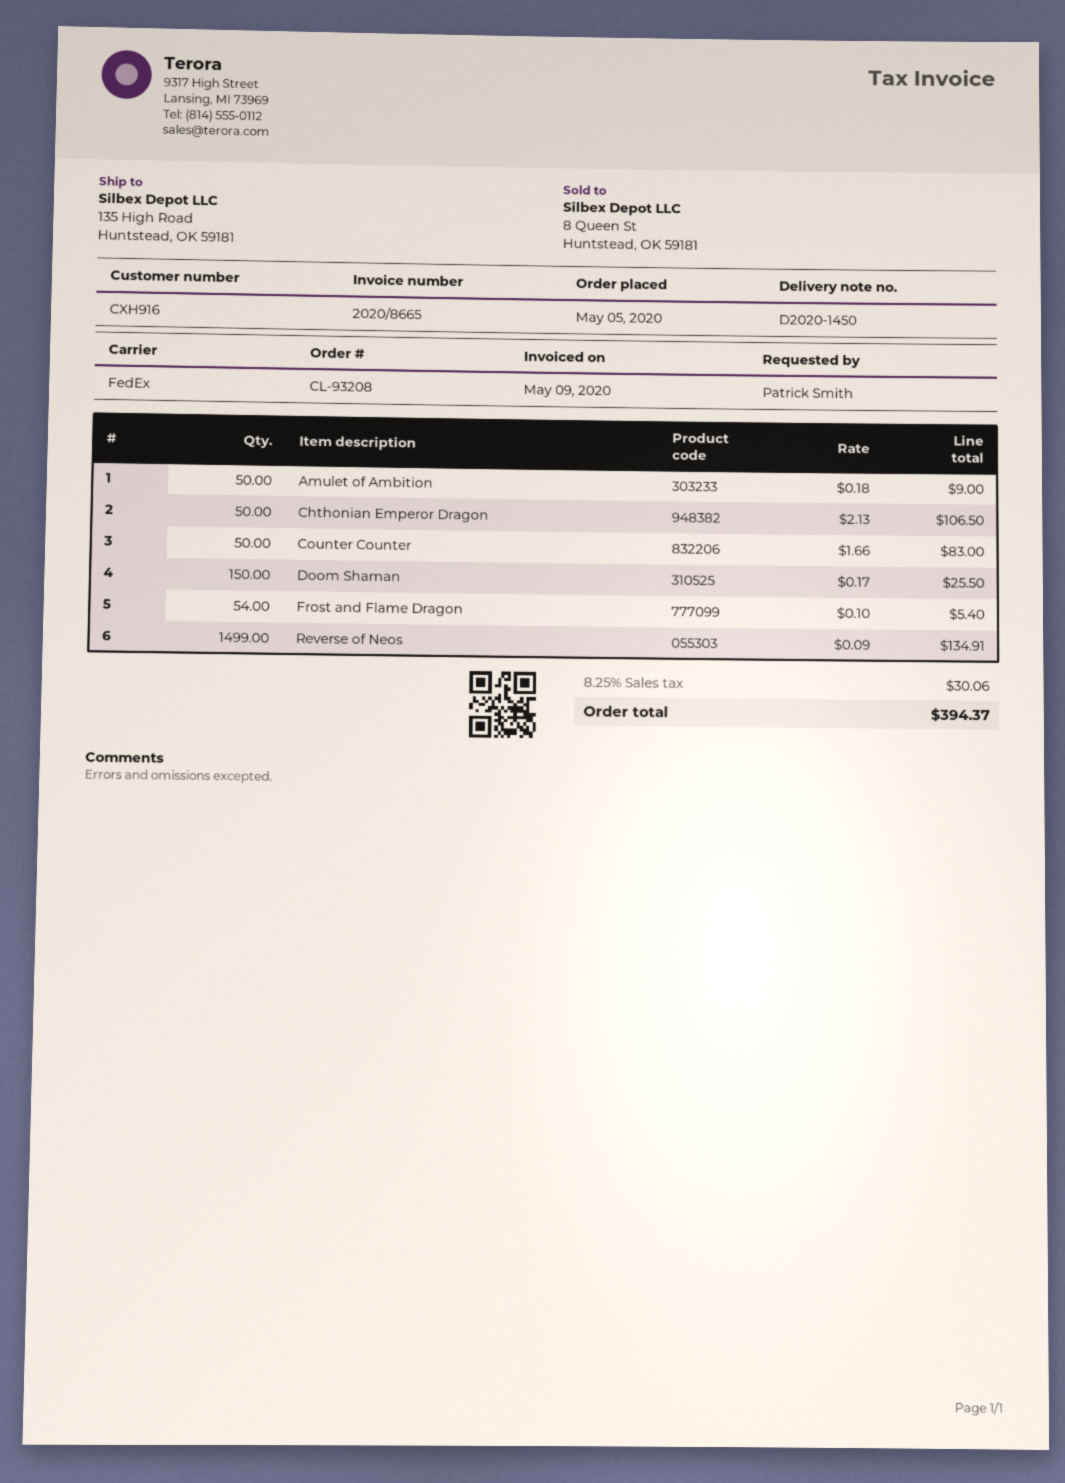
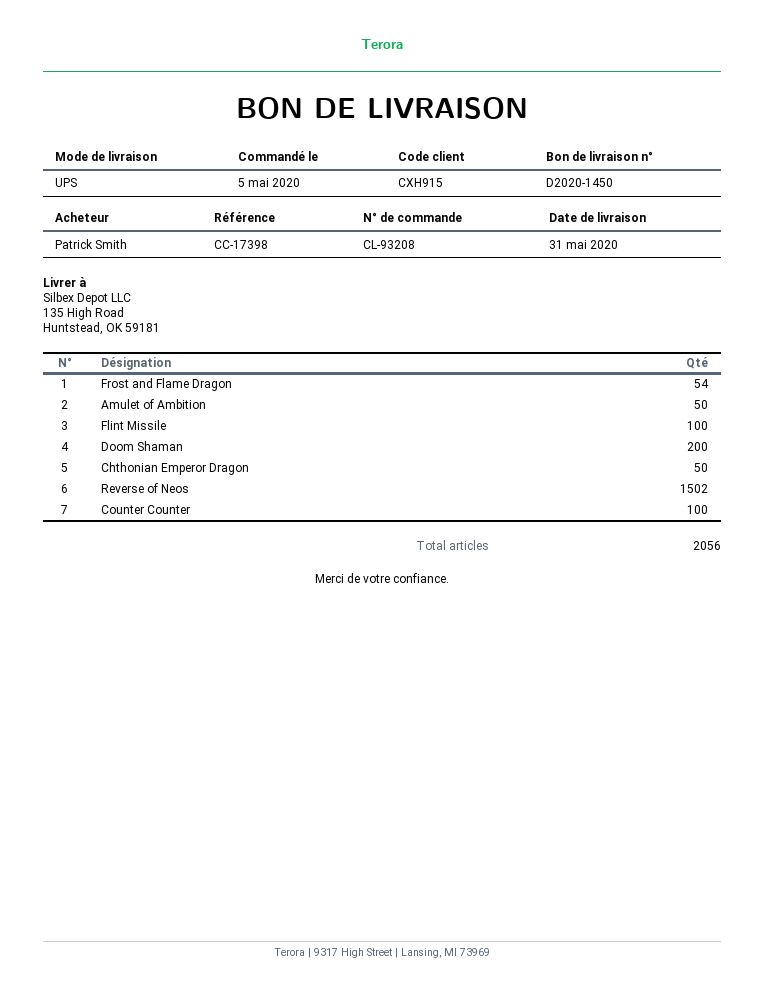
customer number: CXH916 -> CXH915
shipping method: FedEx -> UPS
Counter Counter: 50 -> 100
Doom Shaman: 150 -> 200
Reverse of Neos: 1499 -> 1502
Flint Missile: none -> 100

